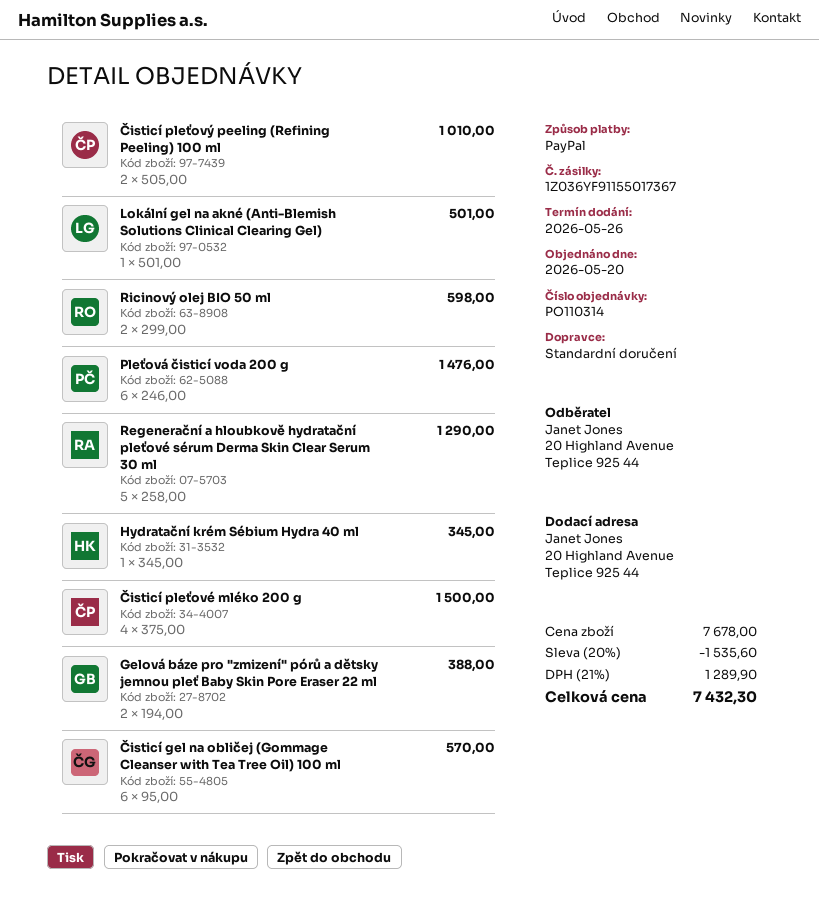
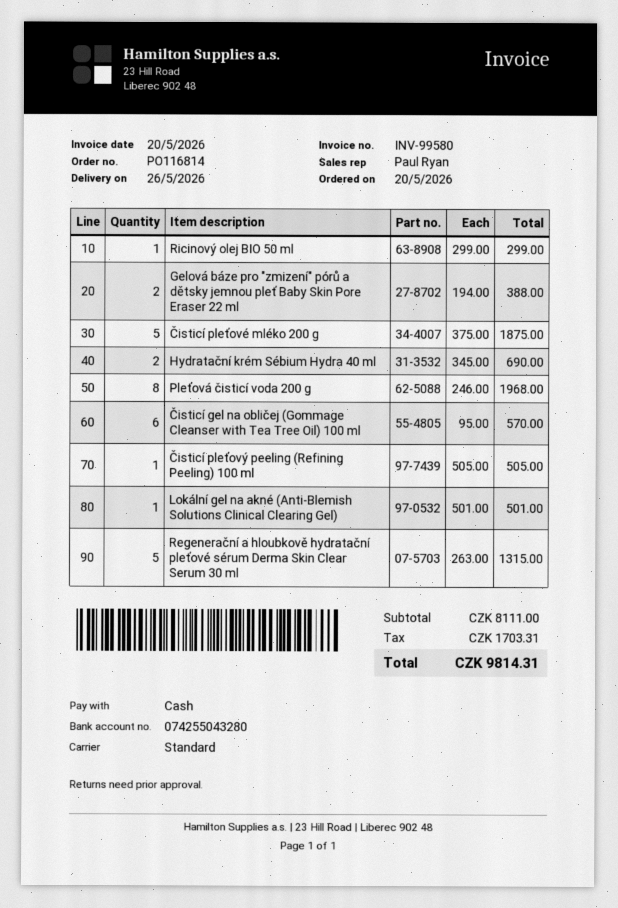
order number: PO110314 -> PO116814
payment method: PayPal -> cash
Čisticí pleťový peeling (Refining Peeling) 100 ml: 2 x 505.00 = 1010.00 -> 1 x 505.00 = 505.00
Ricinový olej BIO 50 ml: 2 x 299.00 = 598.00 -> 1 x 299.00 = 299.00
Pleťová čisticí voda 200 g: 6 x 246.00 = 1476.00 -> 8 x 246.00 = 1968.00
Regenerační a hloubkově hydratační pleťové sérum Derma Skin Clear Serum 30 ml: 5 x 258.00 = 1290.00 -> 5 x 263.00 = 1315.00
Hydratační krém Sébium Hydra 40 ml: 1 x 345.00 = 345.00 -> 2 x 345.00 = 690.00
Čisticí pleťové mléko 200 g: 4 x 375.00 = 1500.00 -> 5 x 375.00 = 1875.00
subtotal: 7678.00 -> 8111.00
discount: 20% = 1535.60 -> none
tax: 1289.90 -> 1703.31
total: 7432.30 -> 9814.31

